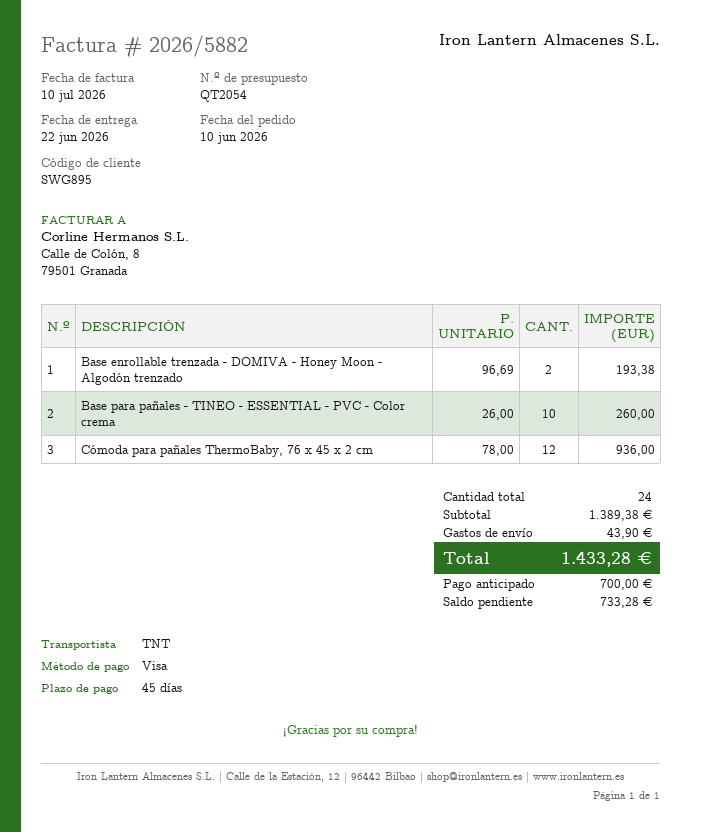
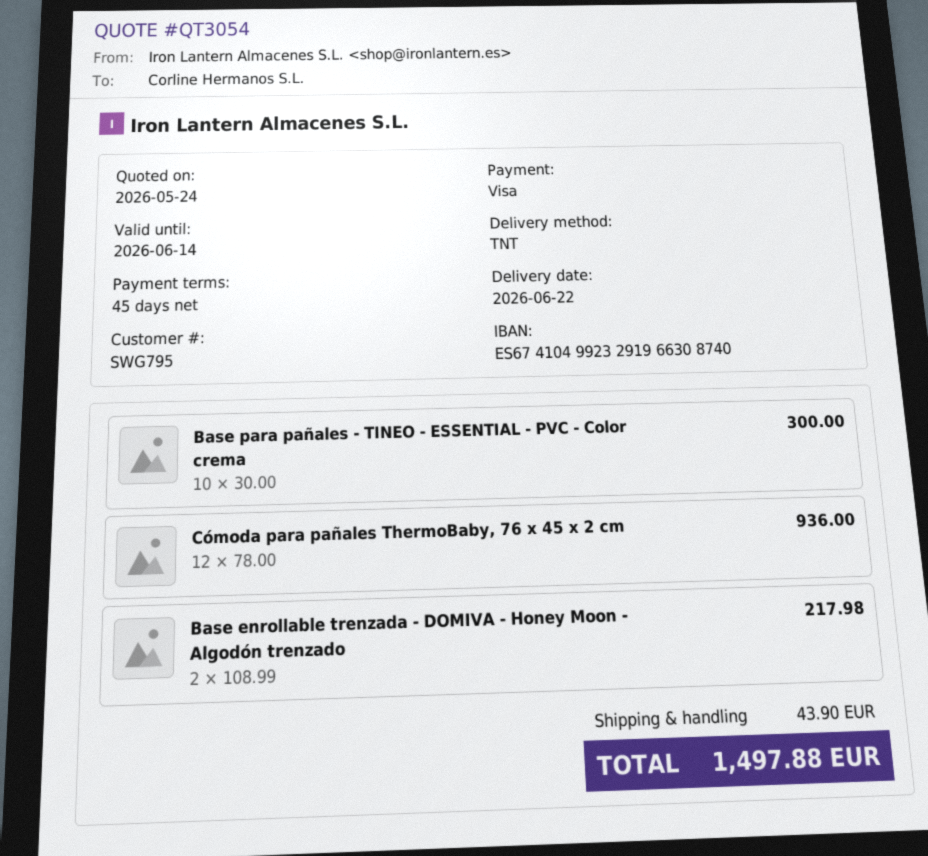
quote number: QT2054 -> QT3054
customer number: SWG895 -> SWG795
Base enrollable trenzada - DOMIVA - Honey Moon - Algodón trenzado: 2 x 96.69 = 193.38 -> 2 x 108.99 = 217.98
Base para pañales - TINEO - ESSENTIAL - PVC - Color crema: 10 x 26.00 = 260.00 -> 10 x 30.00 = 300.00
total: 1433.28 -> 1497.88

